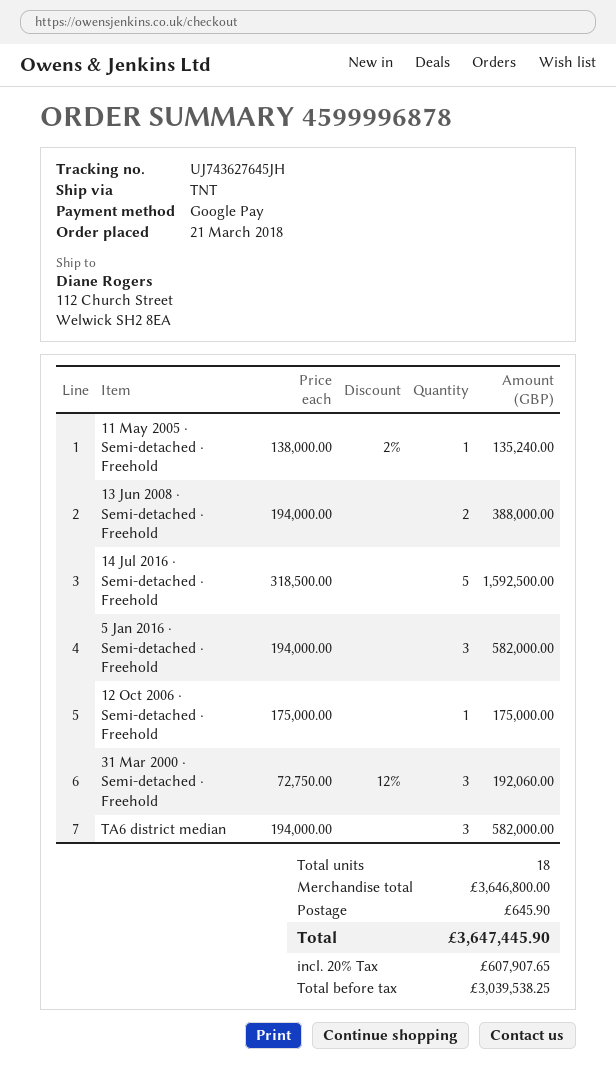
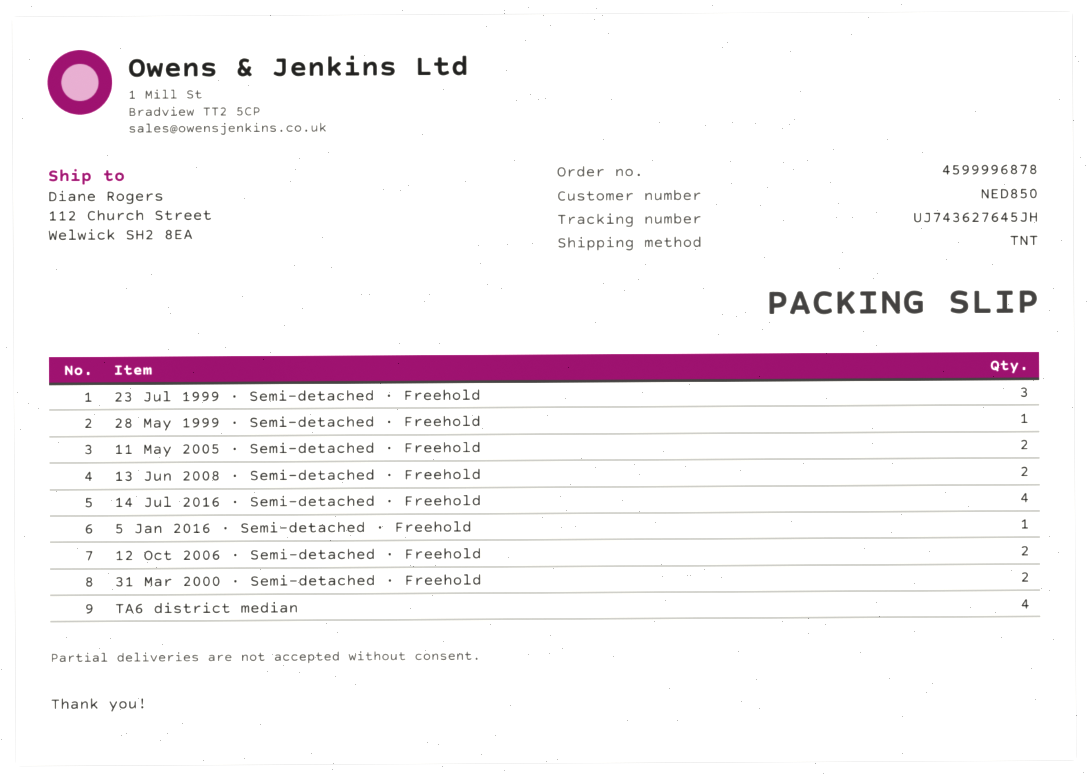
11 May 2005 · Semi-detached · Freehold: 1 -> 2
14 Jul 2016 · Semi-detached · Freehold: 5 -> 4
5 Jan 2016 · Semi-detached · Freehold: 3 -> 1
12 Oct 2006 · Semi-detached · Freehold: 1 -> 2
31 Mar 2000 · Semi-detached · Freehold: 3 -> 2
TA6 district median: 3 -> 4
23 Jul 1999 · Semi-detached · Freehold: none -> 3
28 May 1999 · Semi-detached · Freehold: none -> 1

